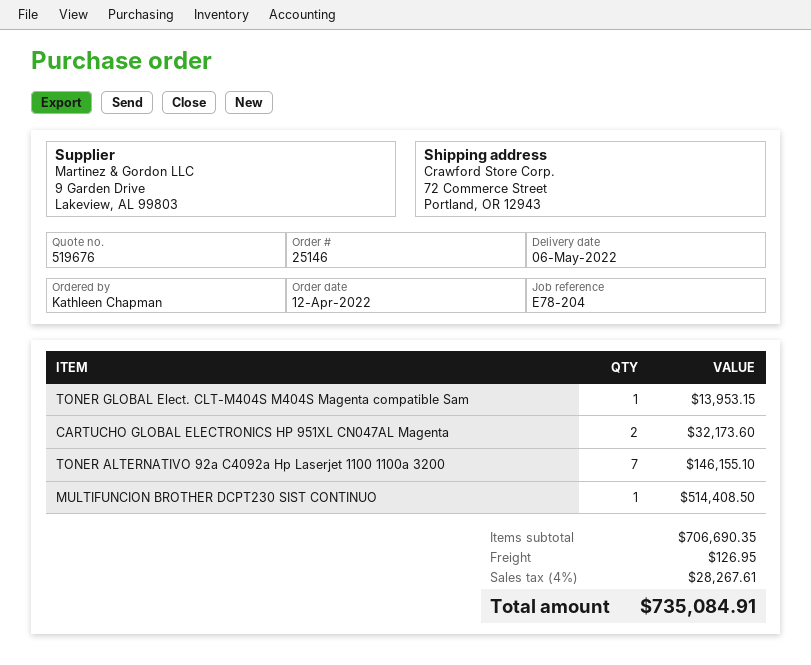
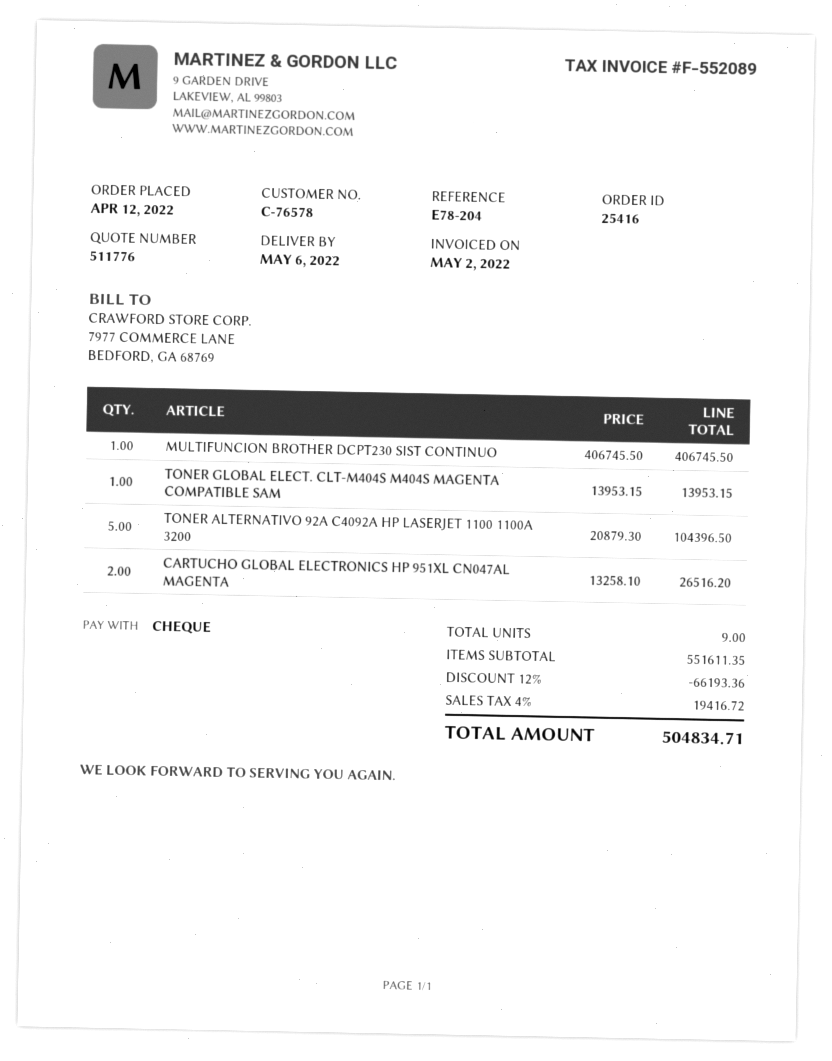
quote number: 519676 -> 511776
order number: 25146 -> 25416
CARTUCHO GLOBAL ELECTRONICS HP 951XL CN047AL Magenta: 2 for 32173.60 -> 2 for 26516.20
TONER ALTERNATIVO 92a C4092a Hp Laserjet 1100 1100a 3200: 7 for 146155.10 -> 5 for 104396.50
MULTIFUNCION BROTHER DCPT230 SIST CONTINUO: 1 for 514408.50 -> 1 for 406745.50
subtotal: 706690.35 -> 551611.35
discount: none -> 12% = 66193.36
shipping: 126.95 -> none
tax: 4% = 28267.61 -> 4% = 19416.72
total: 735084.91 -> 504834.71

